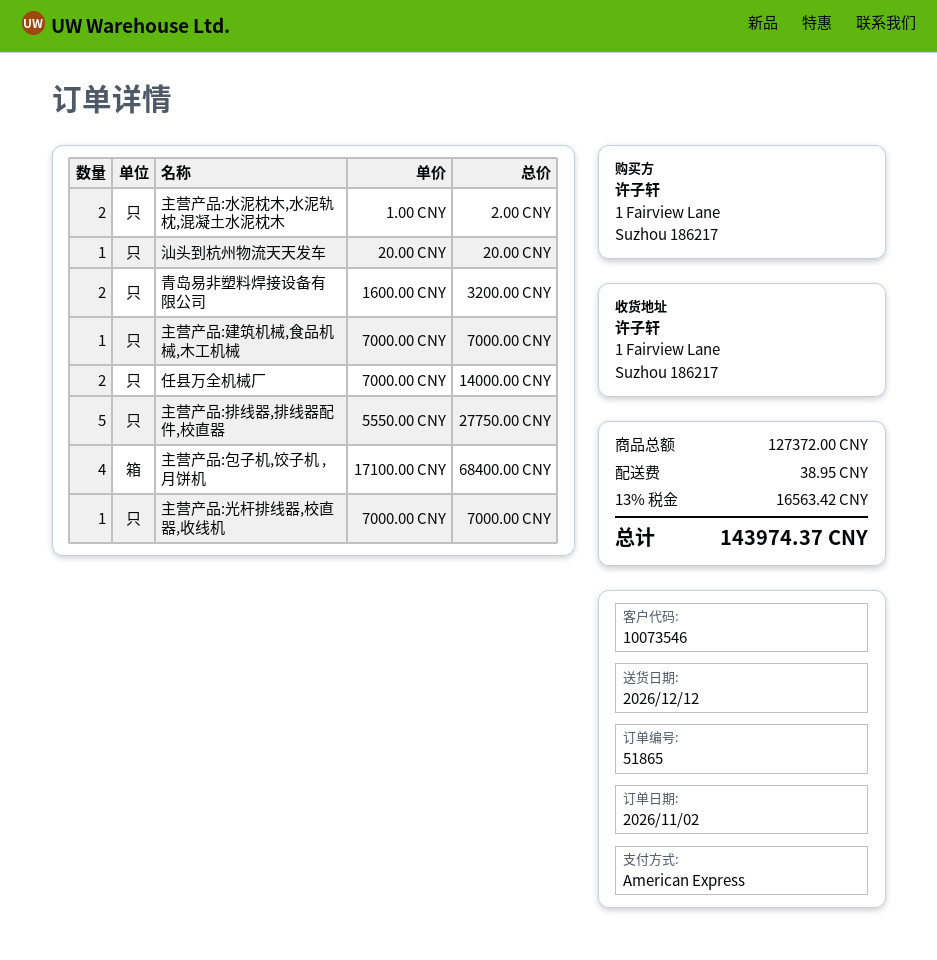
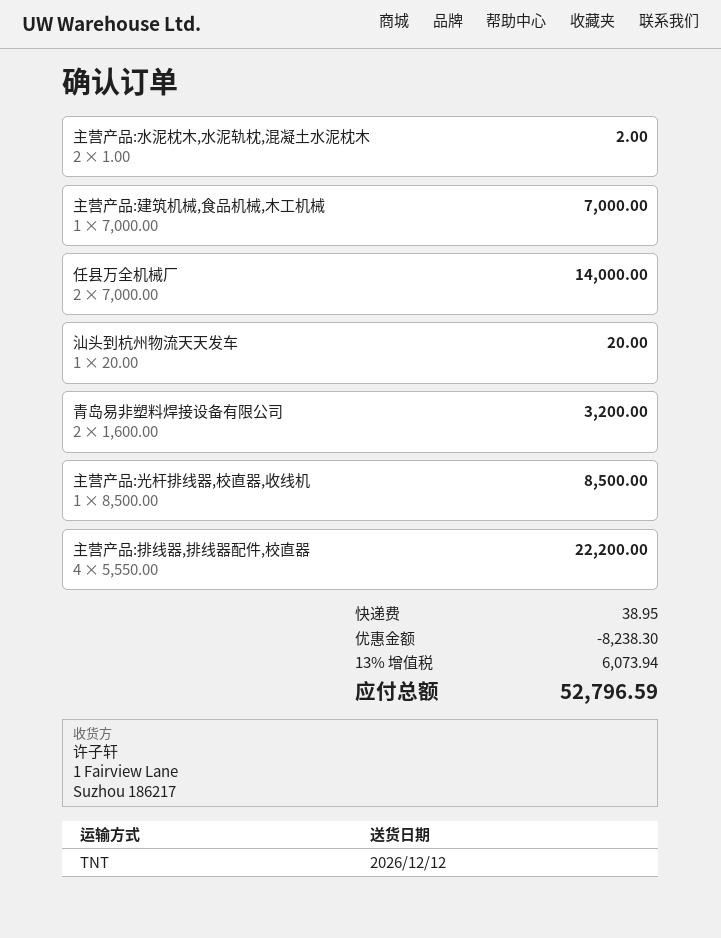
主营产品:排线器,排线器配件,校直器: 5 x 5550.00 = 27750.00 -> 4 x 5550.00 = 22200.00
主营产品:包子机,饺子机 ,月饼机: 4 x 17100.00 = 68400.00 -> none
主营产品:光杆排线器,校直器,收线机: 1 x 7000.00 = 7000.00 -> 1 x 8500.00 = 8500.00
discount: none -> 8238.30
tax: 13% = 16563.42 -> 13% = 6073.94
total: 143974.37 -> 52796.59

